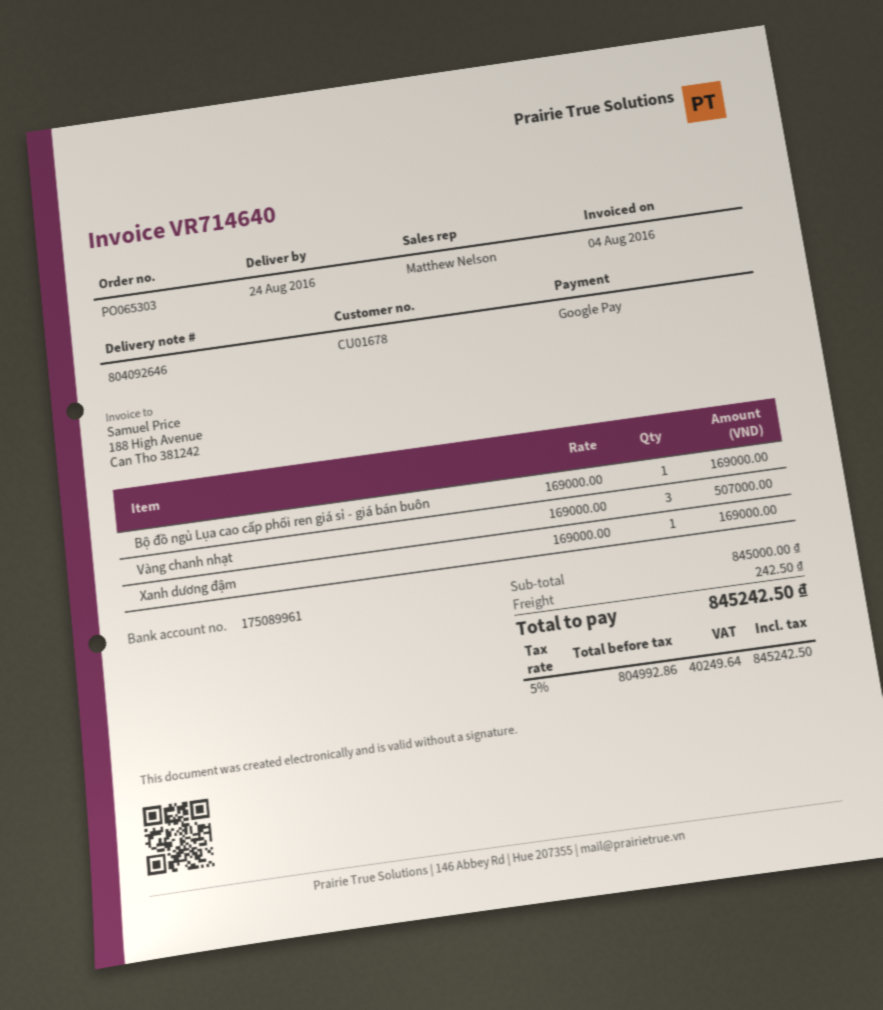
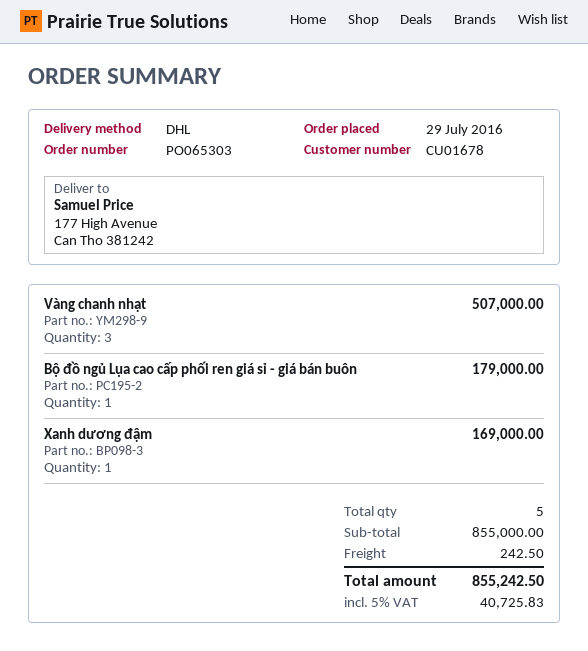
Bộ đồ ngủ Lụa cao cấp phối ren giá sỉ - giá bán buôn: 1 for 169000.00 -> 1 for 179000.00
subtotal: 845000.00 -> 855000.00
tax: 5% = 40249.64 -> 5% = 40725.83
total: 845242.50 -> 855242.50

